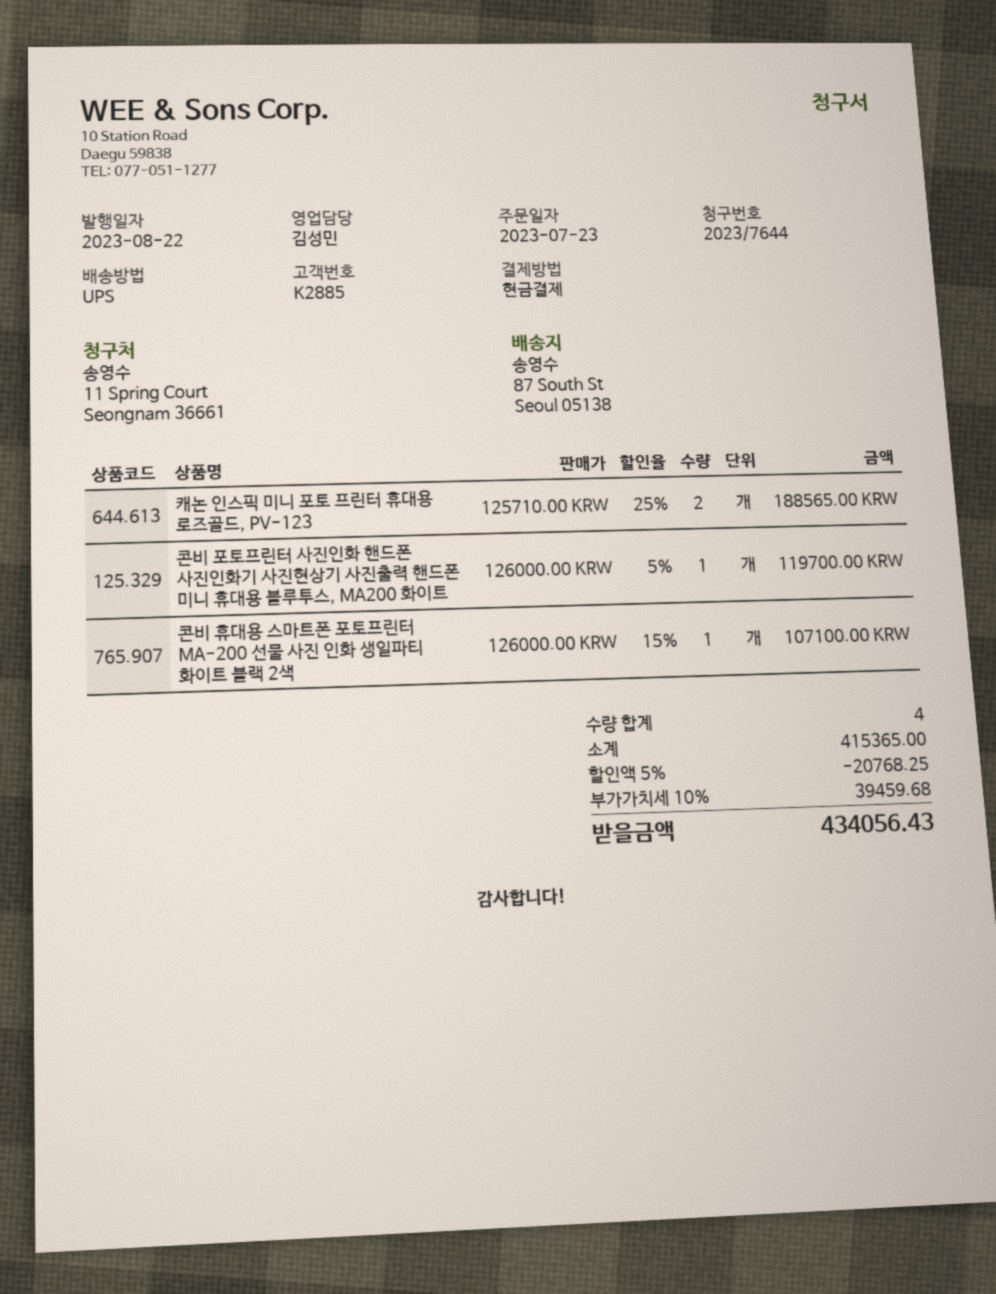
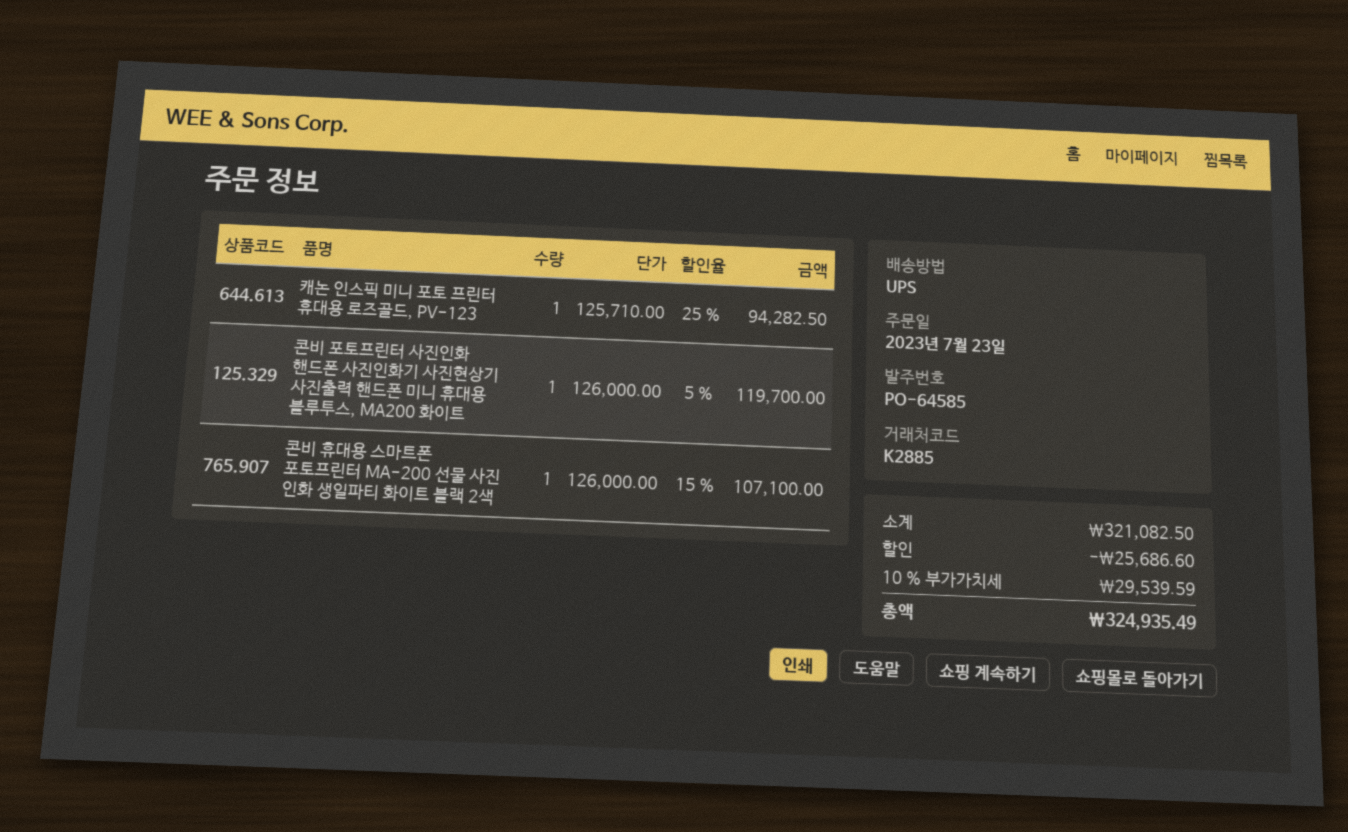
캐논 인스픽 미니 포토 프린터 휴대용 로즈골드, PV-123: 2 x 125710.00 - 25% = 188565.00 -> 1 x 125710.00 - 25% = 94282.50
subtotal: 415365.00 -> 321082.50
discount: 20768.25 -> 25686.60
tax: 10% = 39459.68 -> 10% = 29539.59
total: 434056.43 -> 324935.49

